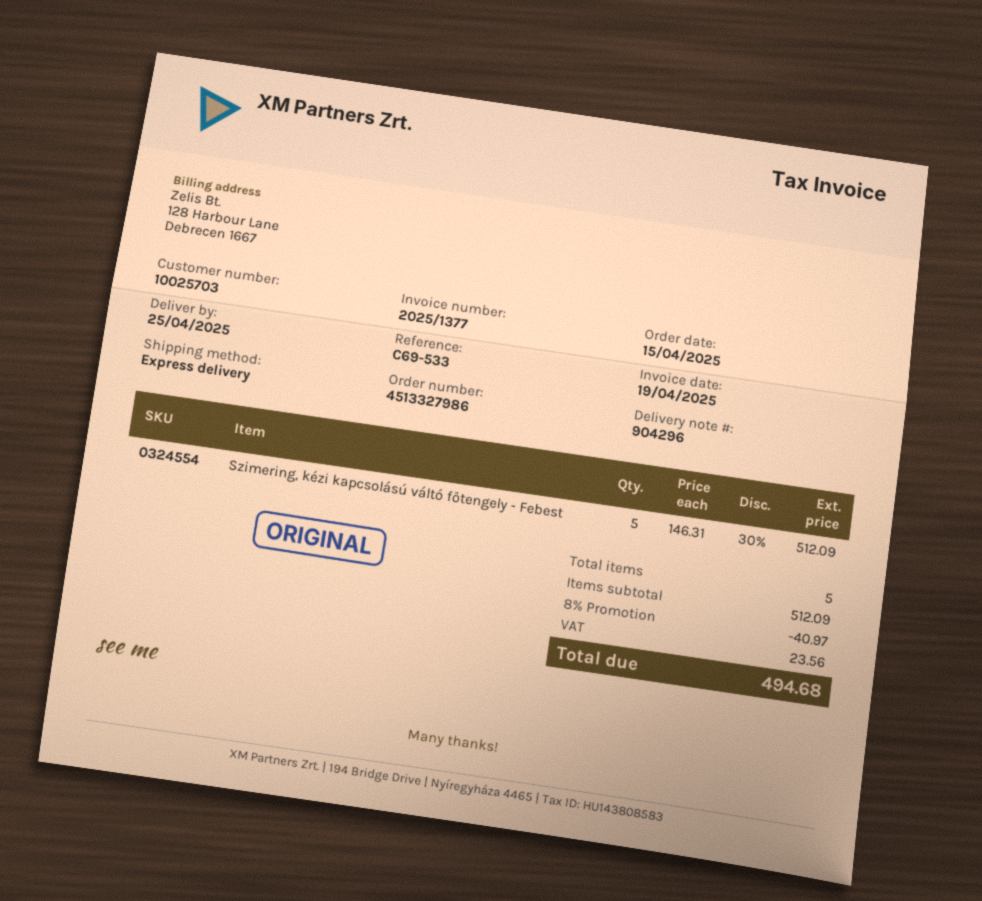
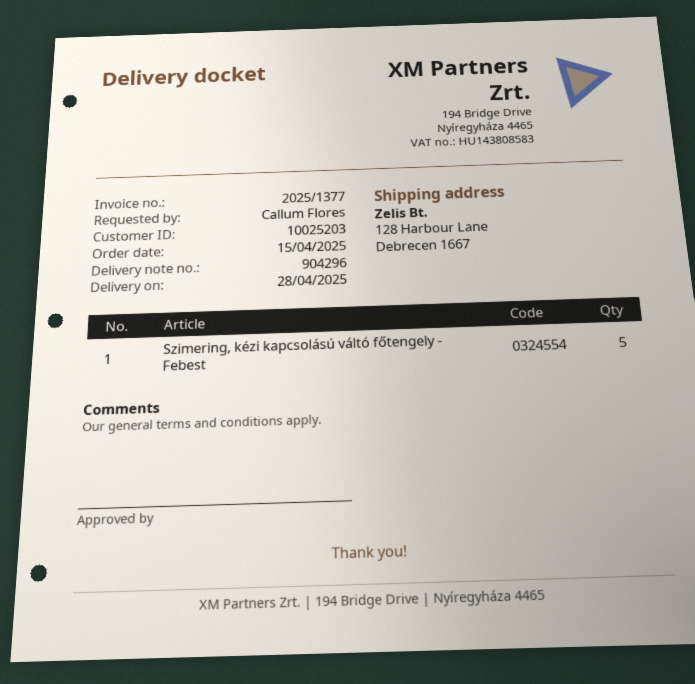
delivery date: 2025-04-25 -> 2025-04-28
customer number: 10025703 -> 10025203

